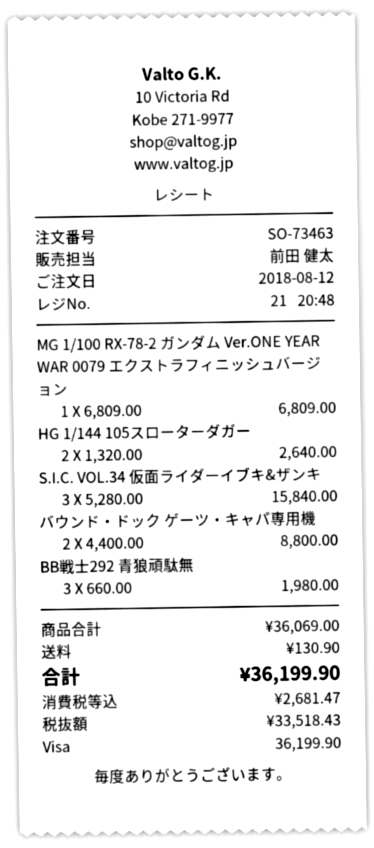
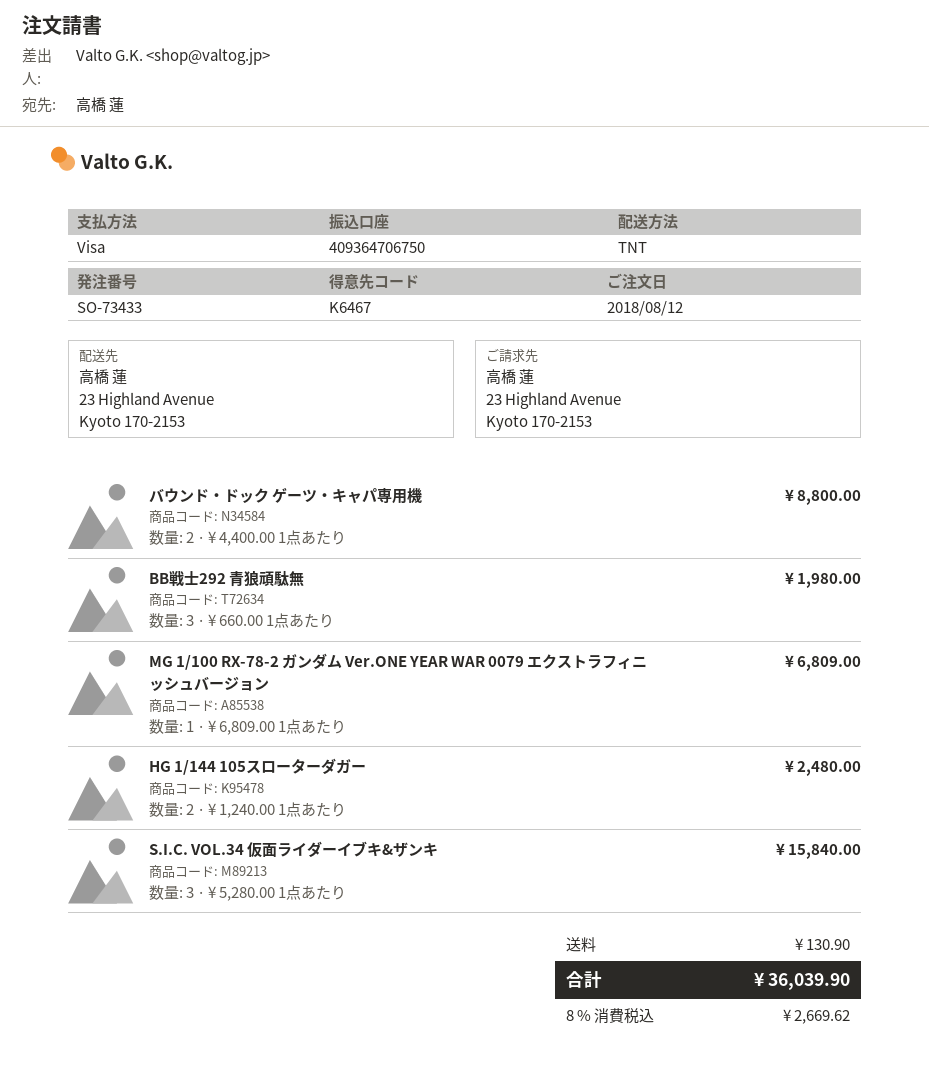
order number: SO-73463 -> SO-73433
HG 1/144 105スローターダガー: 2 x 1320.00 = 2640.00 -> 2 x 1240.00 = 2480.00
tax: 2681.47 -> 2669.62
total: 36199.90 -> 36039.90

